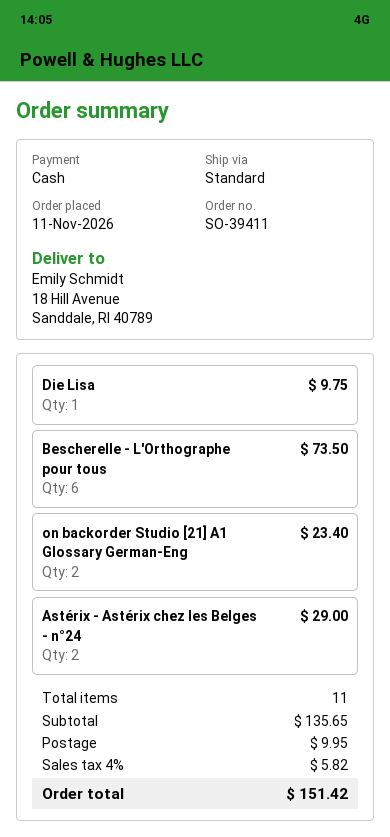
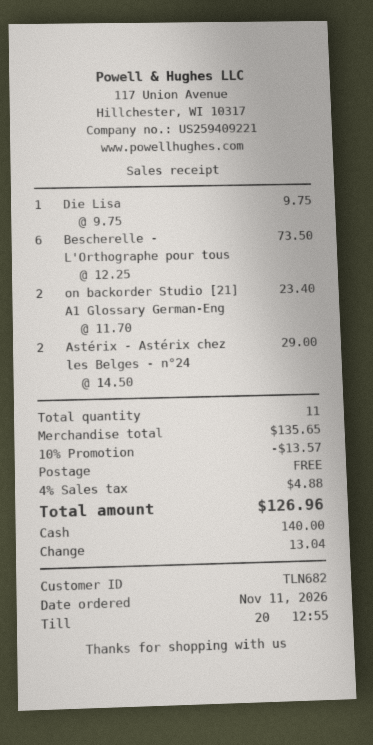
discount: none -> 10% = 13.57
shipping: 9.95 -> 0.00
tax: 4% = 5.82 -> 4% = 4.88
total: 151.42 -> 126.96

